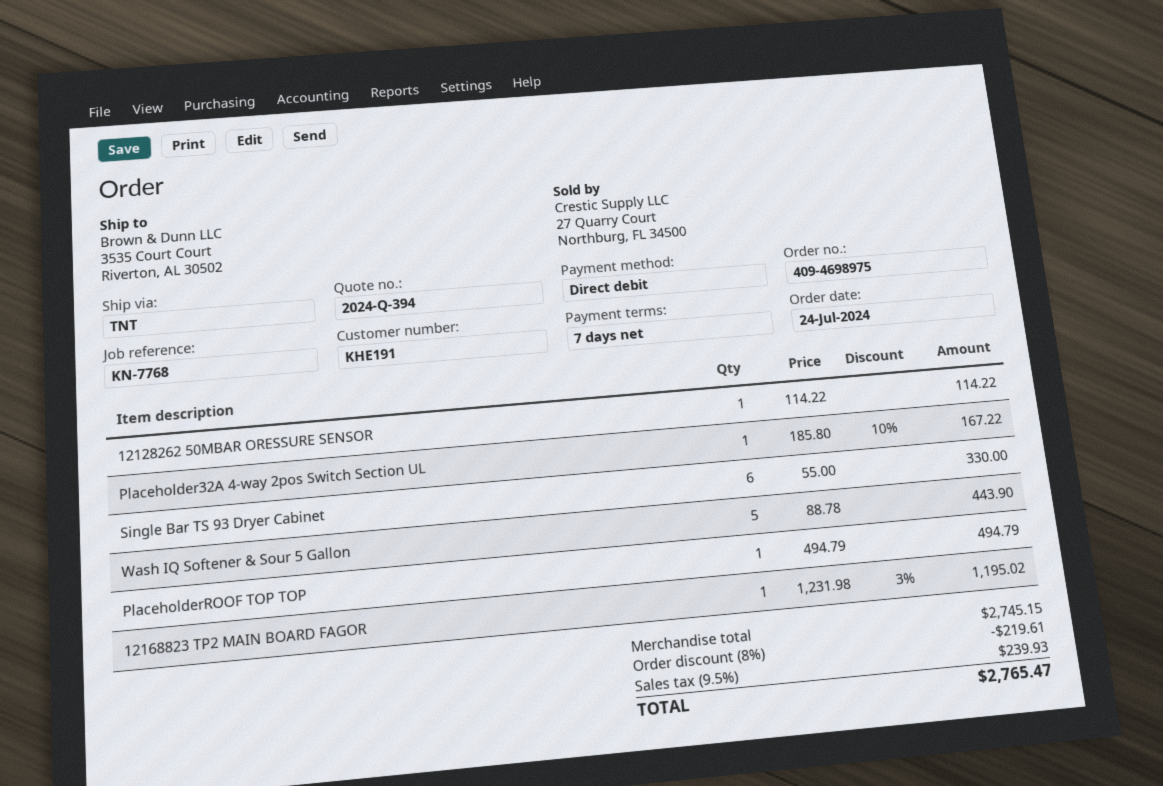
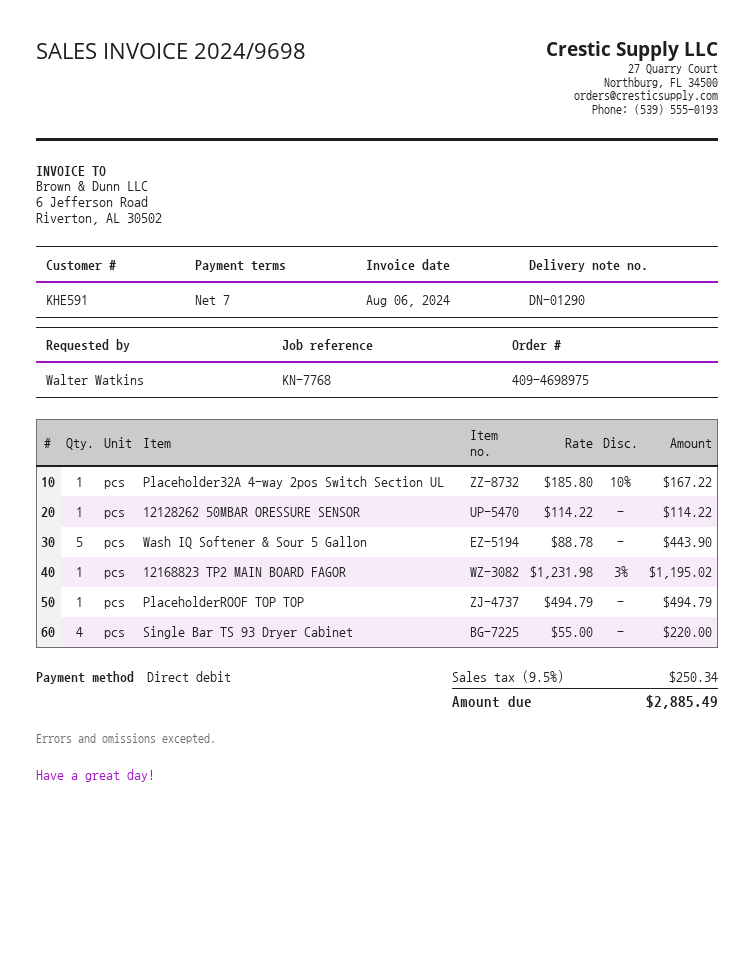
customer number: KHE191 -> KHE591
Single Bar TS 93 Dryer Cabinet: 6 x 55.00 = 330.00 -> 4 x 55.00 = 220.00
discount: 8% = 219.61 -> none
tax: 9.5% = 239.93 -> 9.5% = 250.34
total: 2765.47 -> 2885.49

